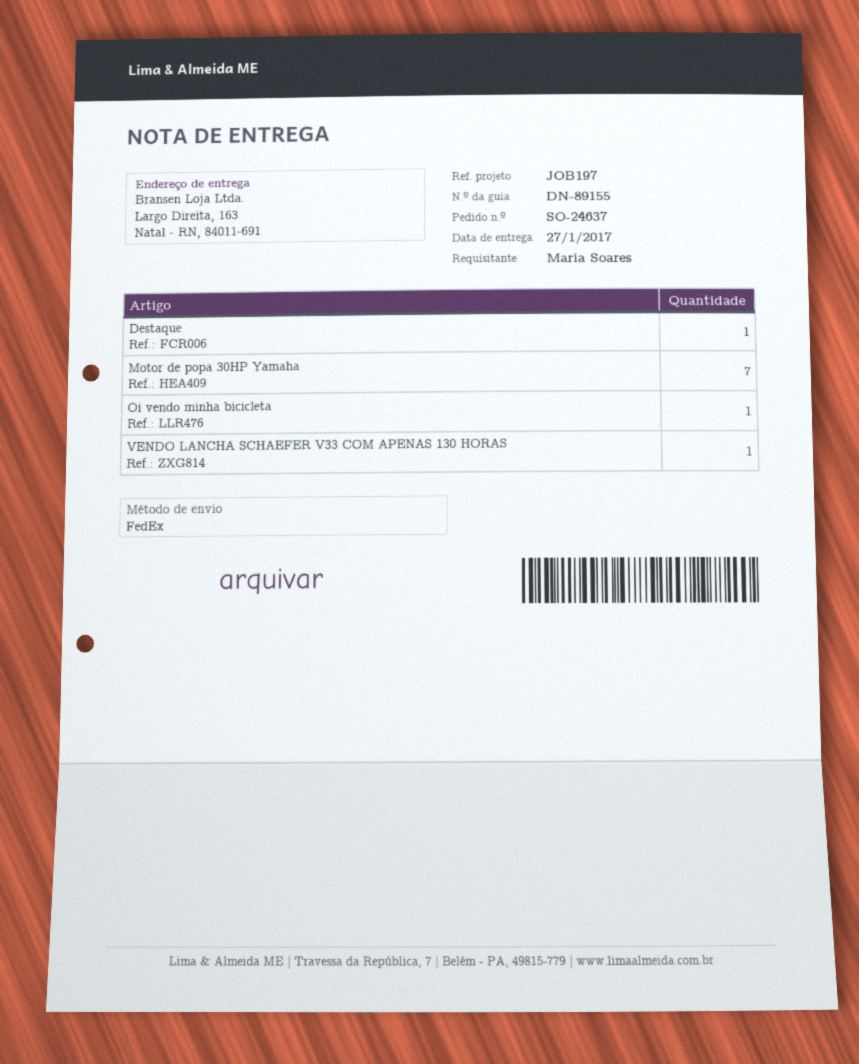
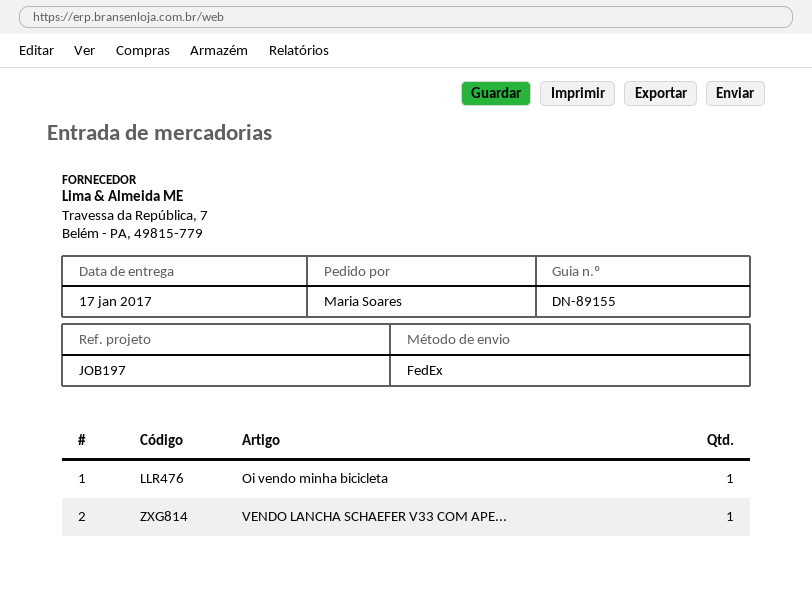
delivery date: 2017-01-27 -> 2017-01-17
Destaque: 1 -> none
Motor de popa 30HP Yamaha: 7 -> none

